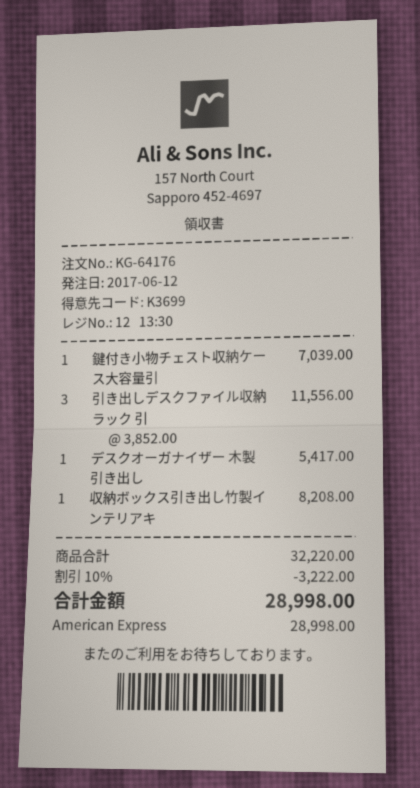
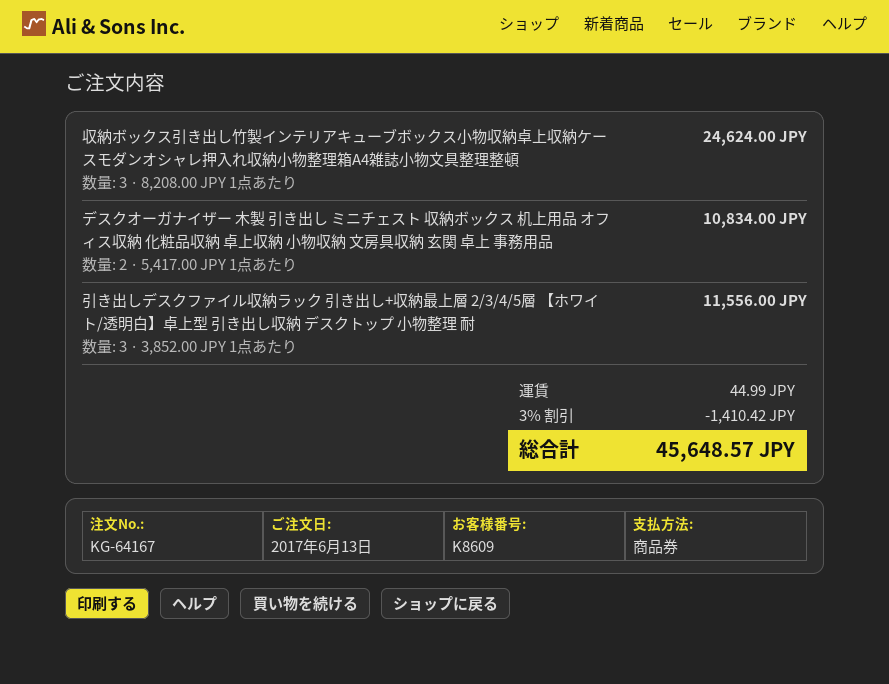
order number: KG-64176 -> KG-64167
order date: 2017-06-12 -> 2017-06-13
customer number: K3699 -> K8609
payment method: American Express -> gift card
鍵付き小物チェスト収納ケース大容量引: 1 x 7039.00 = 7039.00 -> none
デスクオーガナイザー 木製 引き出し: 1 x 5417.00 = 5417.00 -> 2 x 5417.00 = 10834.00
収納ボックス引き出し竹製インテリアキ: 1 x 8208.00 = 8208.00 -> 3 x 8208.00 = 24624.00
discount: 10% = 3222.00 -> 3% = 1410.42
shipping: none -> 44.99
total: 28998.00 -> 45648.57

